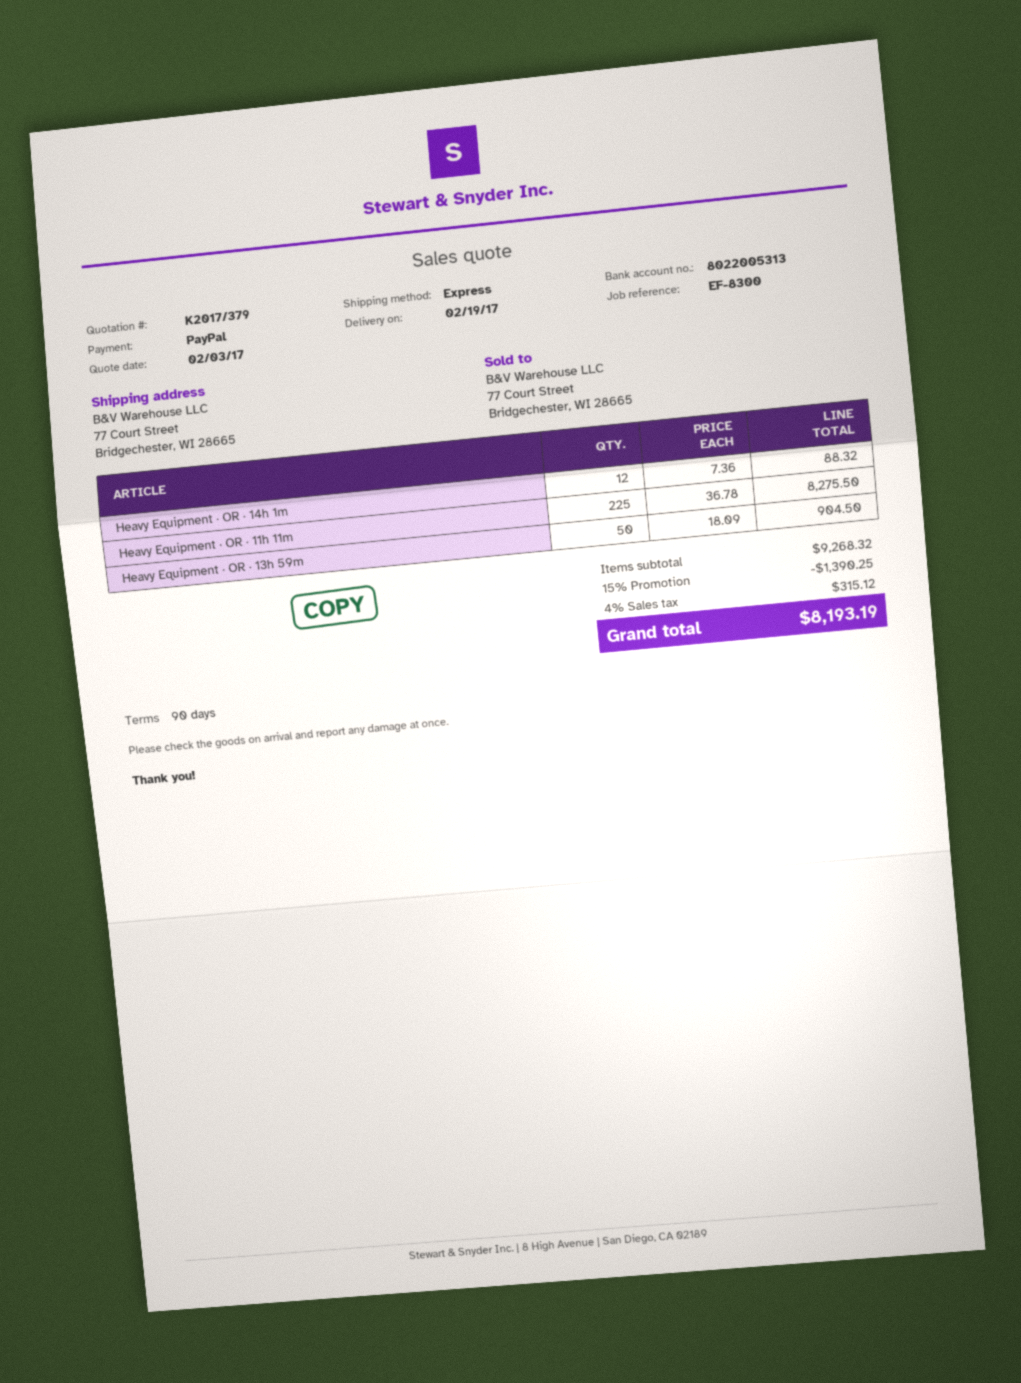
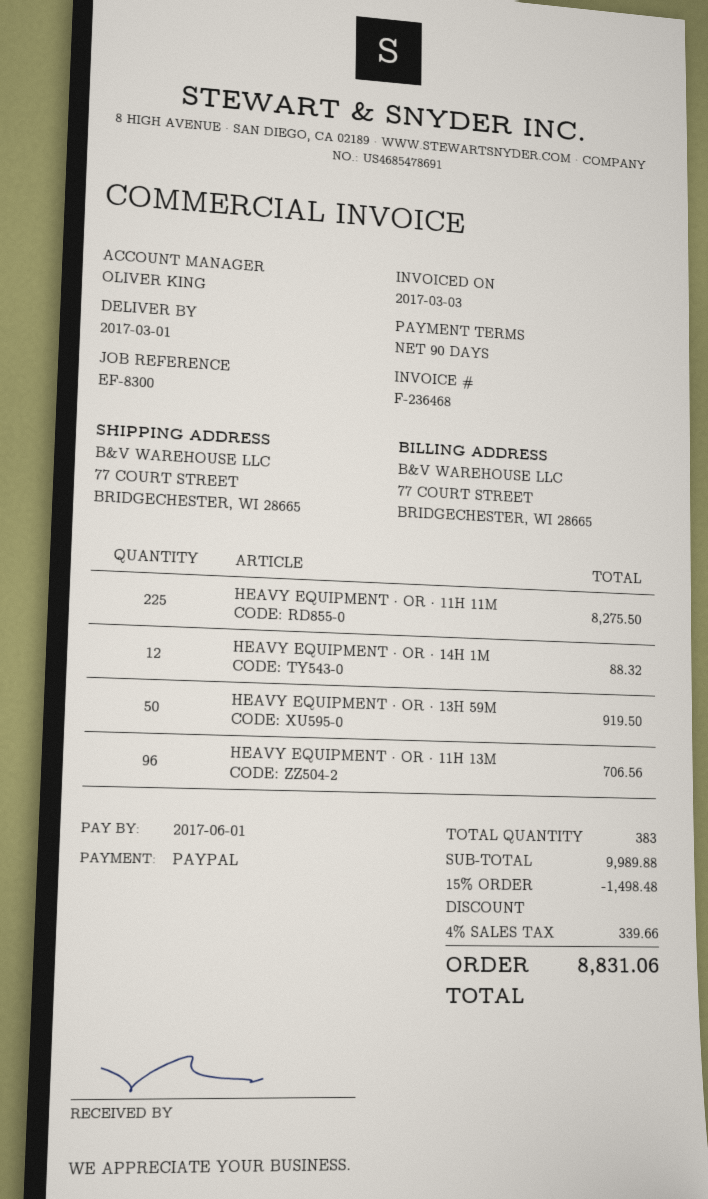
delivery date: 2017-02-19 -> 2017-03-01
Heavy Equipment · OR · 13h 59m: 50 for 904.50 -> 50 for 919.50
HEAVY EQUIPMENT · OR · 11H 13M: none -> 96 for 706.56
subtotal: 9268.32 -> 9989.88
discount: 15% = 1390.25 -> 15% = 1498.48
tax: 4% = 315.12 -> 4% = 339.66
total: 8193.19 -> 8831.06

